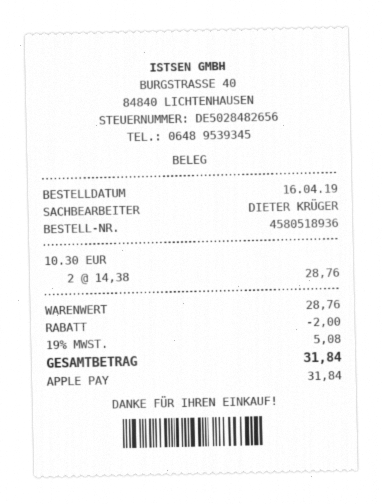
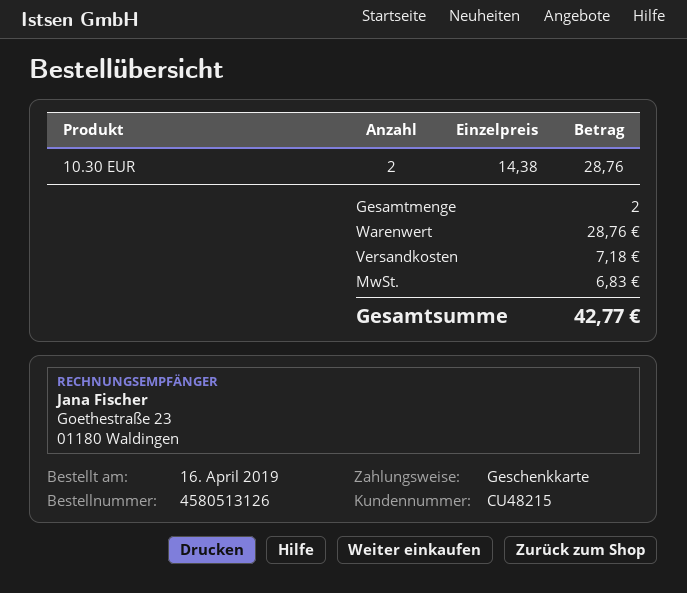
order number: 4580518936 -> 4580513126
payment method: Apple Pay -> gift card
discount: 2.00 -> none
shipping: none -> 7.18
tax: 5.08 -> 6.83
total: 31.84 -> 42.77

